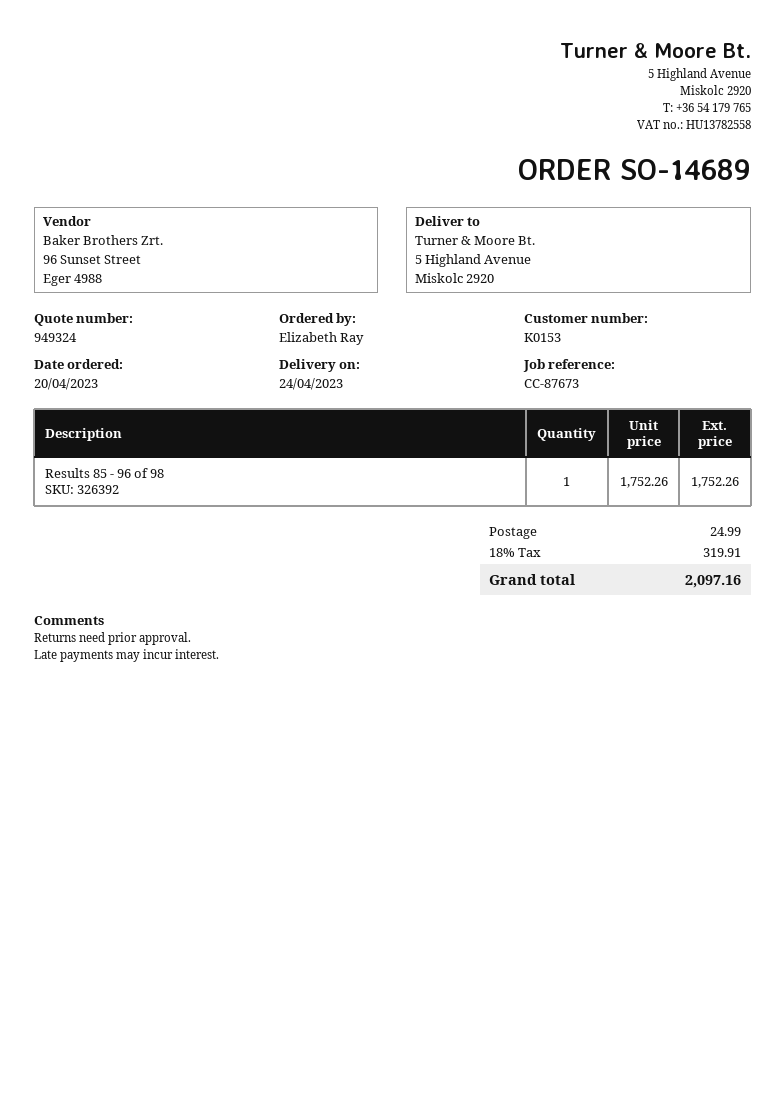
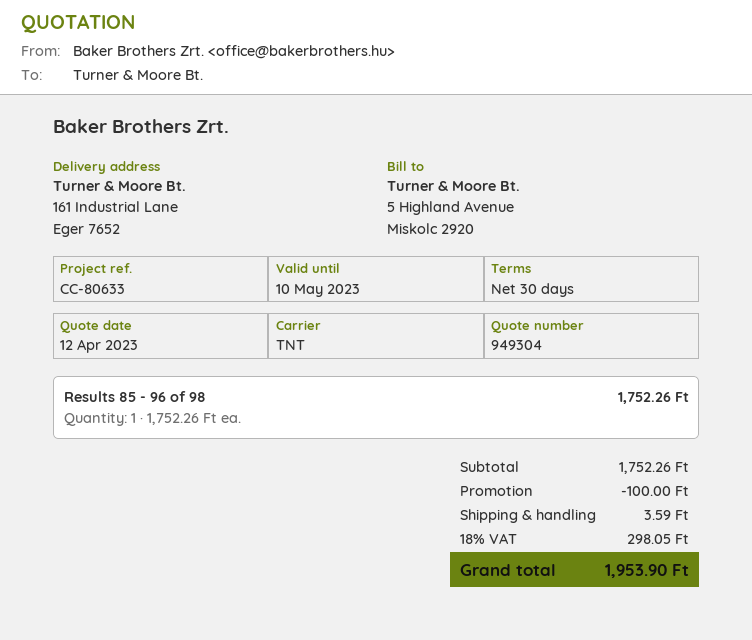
quote number: 949324 -> 949304
reference: CC-87673 -> CC-80633
ship to: 5 Highland Avenue, Miskolc 2920 -> 161 Industrial Lane, Eger 7652
discount: none -> 100.00
shipping: 24.99 -> 3.59
tax: 18% = 319.91 -> 18% = 298.05
total: 2097.16 -> 1953.90

